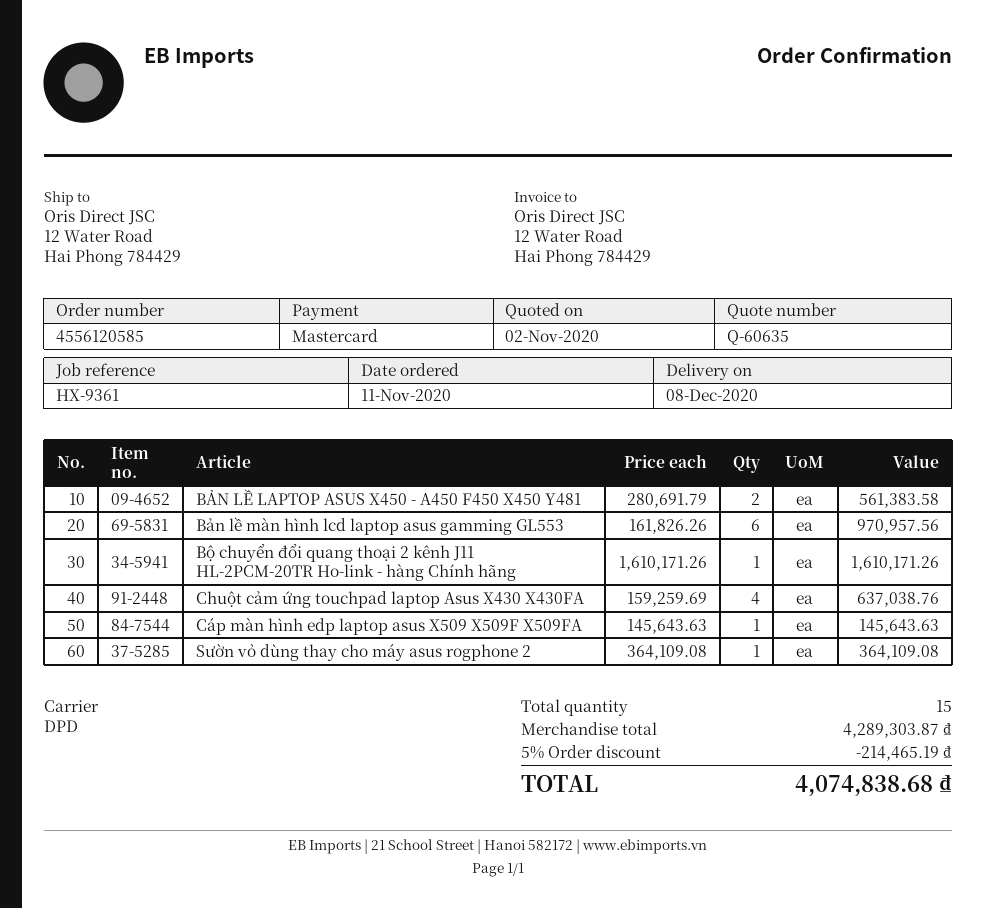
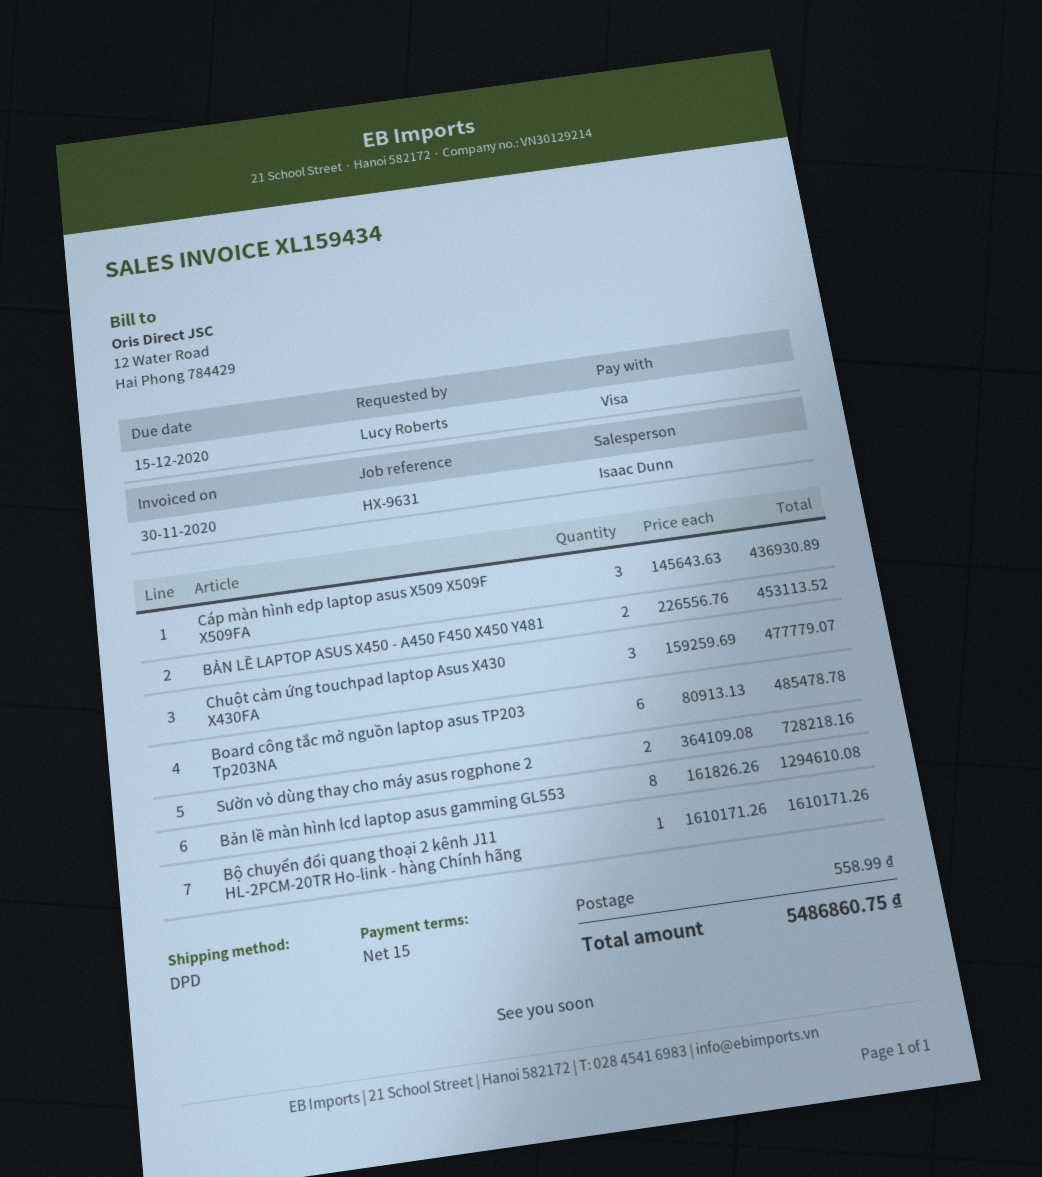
reference: HX-9361 -> HX-9631
payment method: Mastercard -> Visa
BẢN LỀ LAPTOP ASUS X450 - A450 F450 X450 Y481: 2 x 280691.79 = 561383.58 -> 2 x 226556.76 = 453113.52
Bản lề màn hình lcd laptop asus gamming GL553: 6 x 161826.26 = 970957.56 -> 8 x 161826.26 = 1294610.08
Chuột cảm ứng touchpad laptop Asus X430 X430FA: 4 x 159259.69 = 637038.76 -> 3 x 159259.69 = 477779.07
Cáp màn hình edp laptop asus X509 X509F X509FA: 1 x 145643.63 = 145643.63 -> 3 x 145643.63 = 436930.89
Sườn vỏ dùng thay cho máy asus rogphone 2: 1 x 364109.08 = 364109.08 -> 2 x 364109.08 = 728218.16
Board công tắc mở nguồn laptop asus TP203 Tp203NA: none -> 6 x 80913.13 = 485478.78
discount: 5% = 214465.19 -> none
shipping: none -> 558.99
total: 4074838.68 -> 5486860.75

